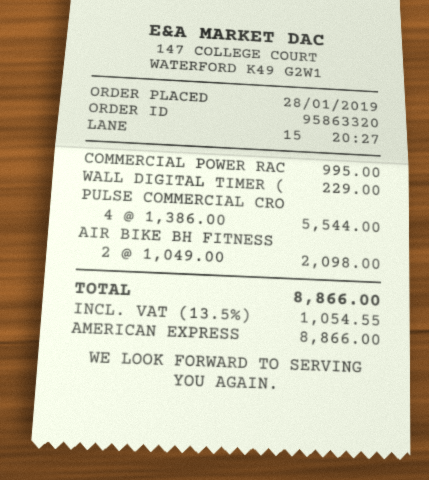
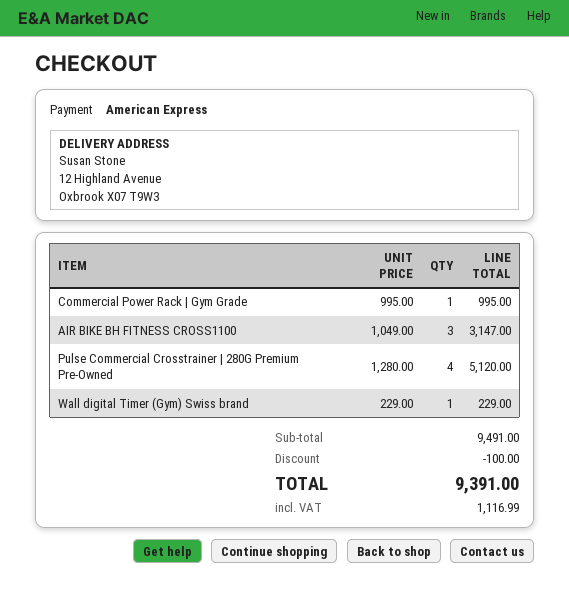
PULSE COMMERCIAL CRO: 4 x 1386.00 = 5544.00 -> 4 x 1280.00 = 5120.00
AIR BIKE BH FITNESS: 2 x 1049.00 = 2098.00 -> 3 x 1049.00 = 3147.00
discount: none -> 100.00
tax: 1054.55 -> 1116.99
total: 8866.00 -> 9391.00

